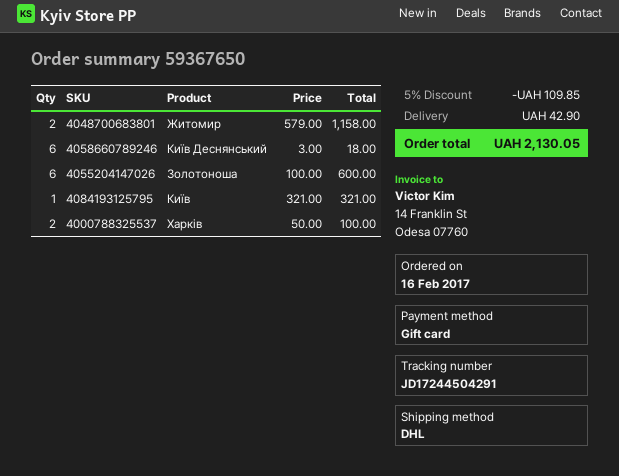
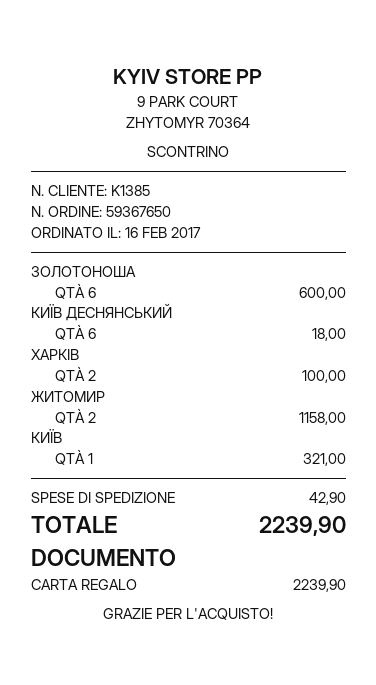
discount: 5% = 109.85 -> none
total: 2130.05 -> 2239.90

